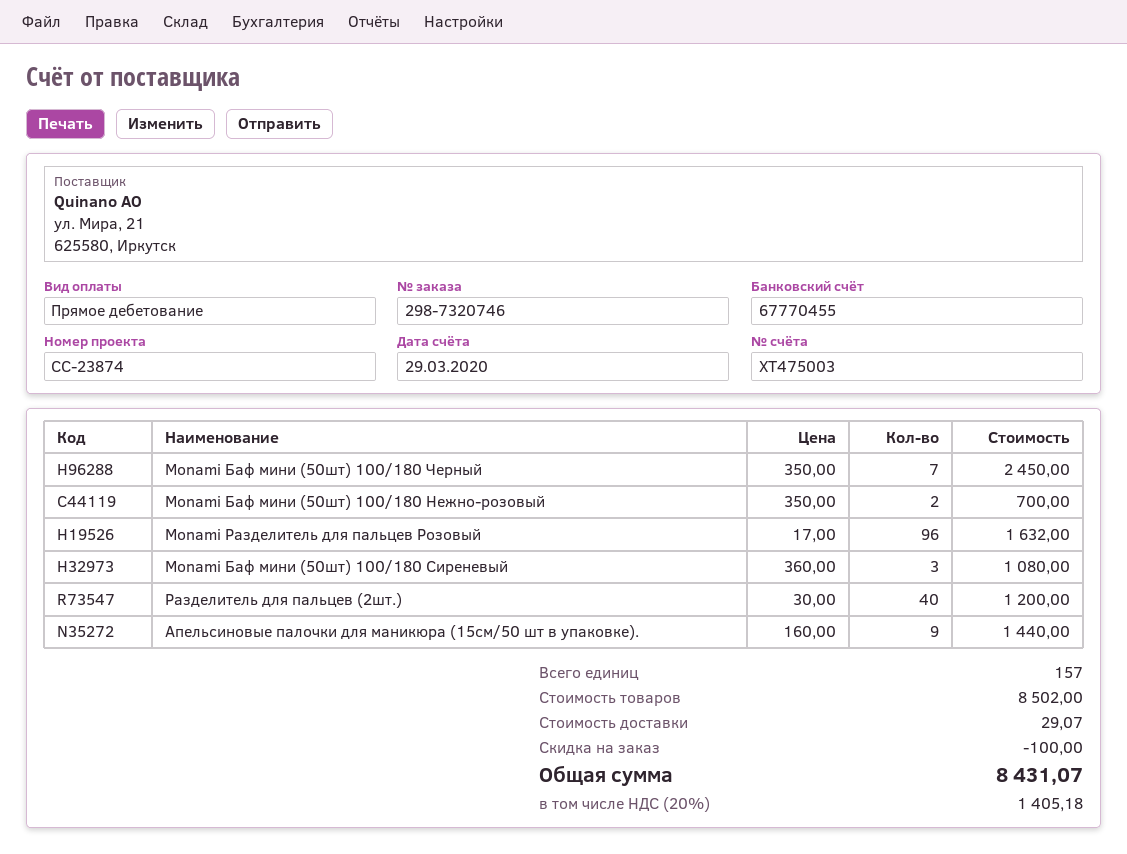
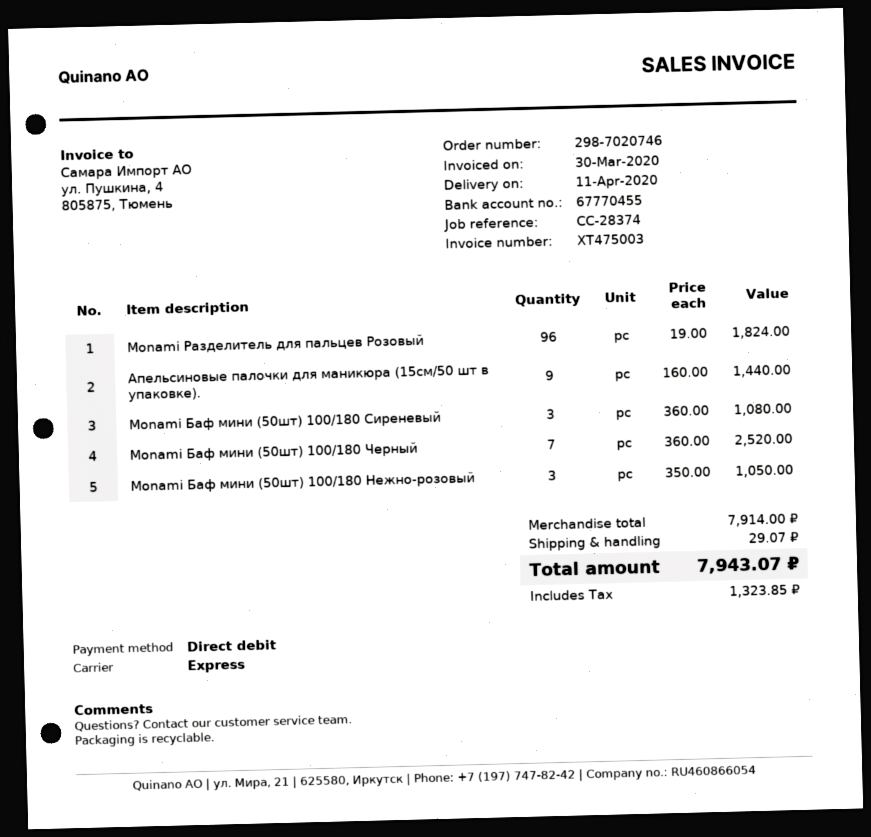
order number: 298-7320746 -> 298-7020746
invoice date: 2020-03-29 -> 2020-03-30
reference: CC-23874 -> CC-28374
Monami Баф мини (50шт) 100/180 Черный: 7 x 350.00 = 2450.00 -> 7 x 360.00 = 2520.00
Monami Баф мини (50шт) 100/180 Нежно-розовый: 2 x 350.00 = 700.00 -> 3 x 350.00 = 1050.00
Monami Разделитель для пальцев Розовый: 96 x 17.00 = 1632.00 -> 96 x 19.00 = 1824.00
Разделитель для пальцев (2шт.): 40 x 30.00 = 1200.00 -> none
subtotal: 8502.00 -> 7914.00
discount: 100.00 -> none
tax: 1405.18 -> 1323.85
total: 8431.07 -> 7943.07

